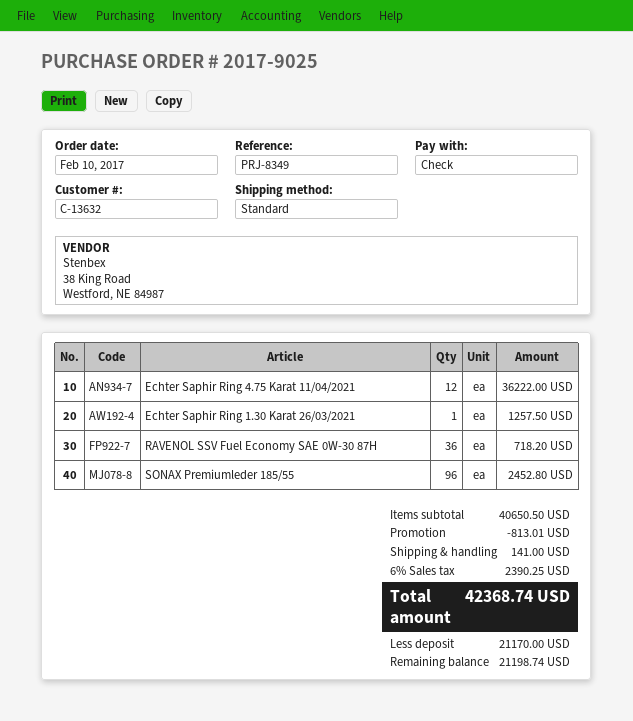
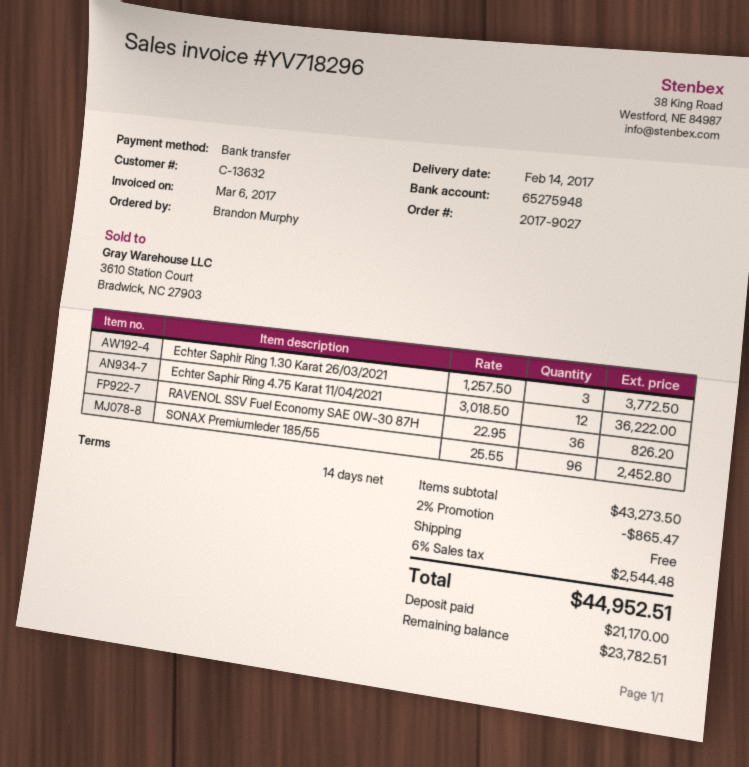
order number: 2017-9025 -> 2017-9027
payment method: cheque -> bank transfer
Echter Saphir Ring 1.30 Karat 26/03/2021: 1 for 1257.50 -> 3 for 3772.50
RAVENOL SSV Fuel Economy SAE 0W-30 87H: 36 for 718.20 -> 36 for 826.20
subtotal: 40650.50 -> 43273.50
discount: 813.01 -> 865.47
shipping: 141.00 -> 0.00
tax: 6% = 2390.25 -> 6% = 2544.48
total: 42368.74 -> 44952.51
balance: 21198.74 -> 23782.51

